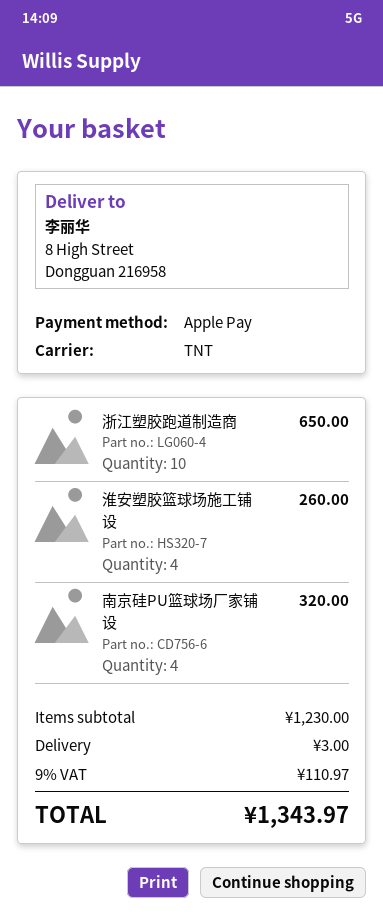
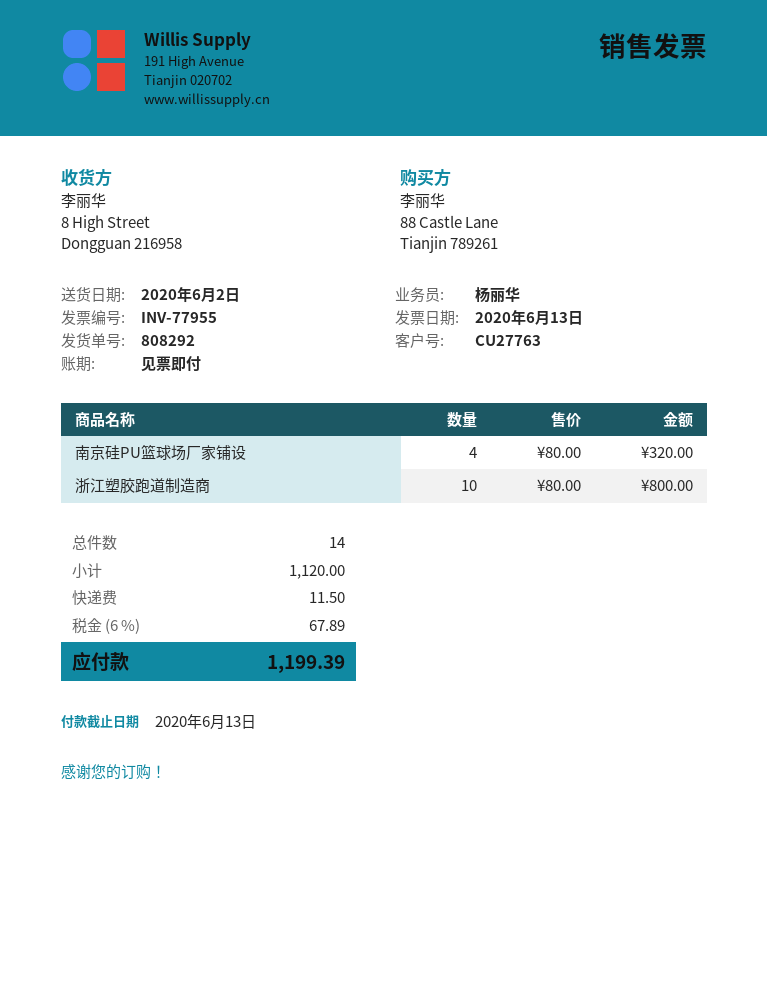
浙江塑胶跑道制造商: 10 for 650.00 -> 10 for 800.00
淮安塑胶篮球场施工铺设: 4 for 260.00 -> none
subtotal: 1230.00 -> 1120.00
shipping: 3.00 -> 11.50
tax: 9% = 110.97 -> 6% = 67.89
total: 1343.97 -> 1199.39

